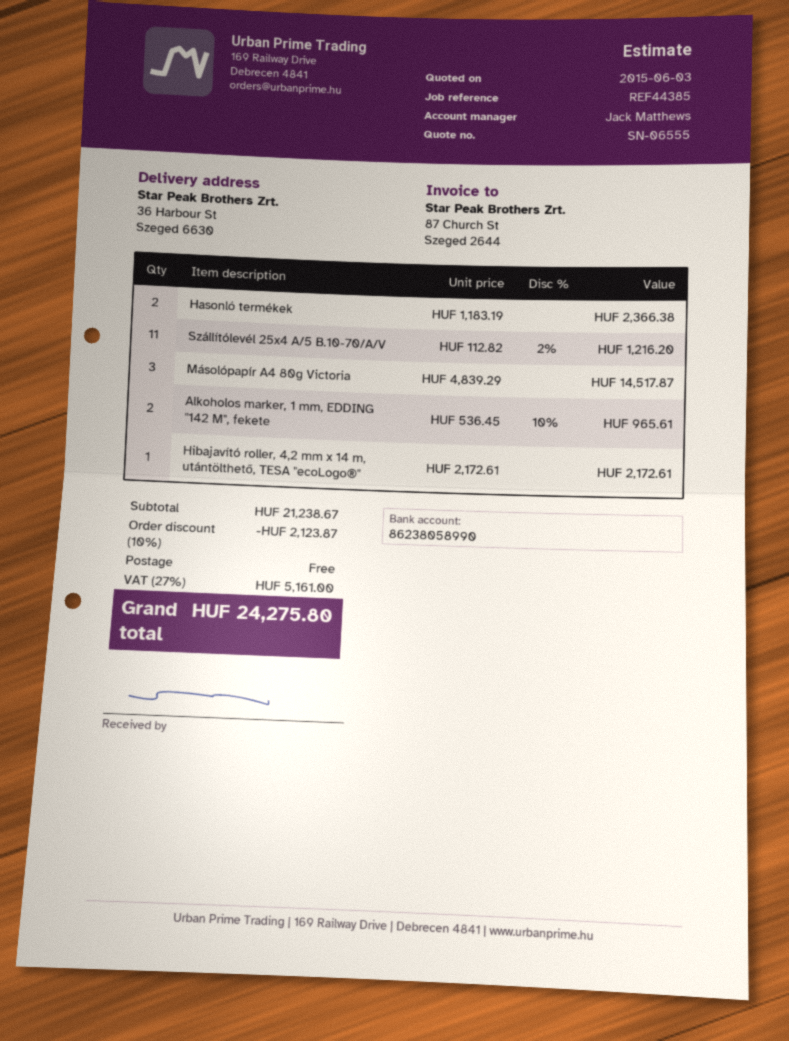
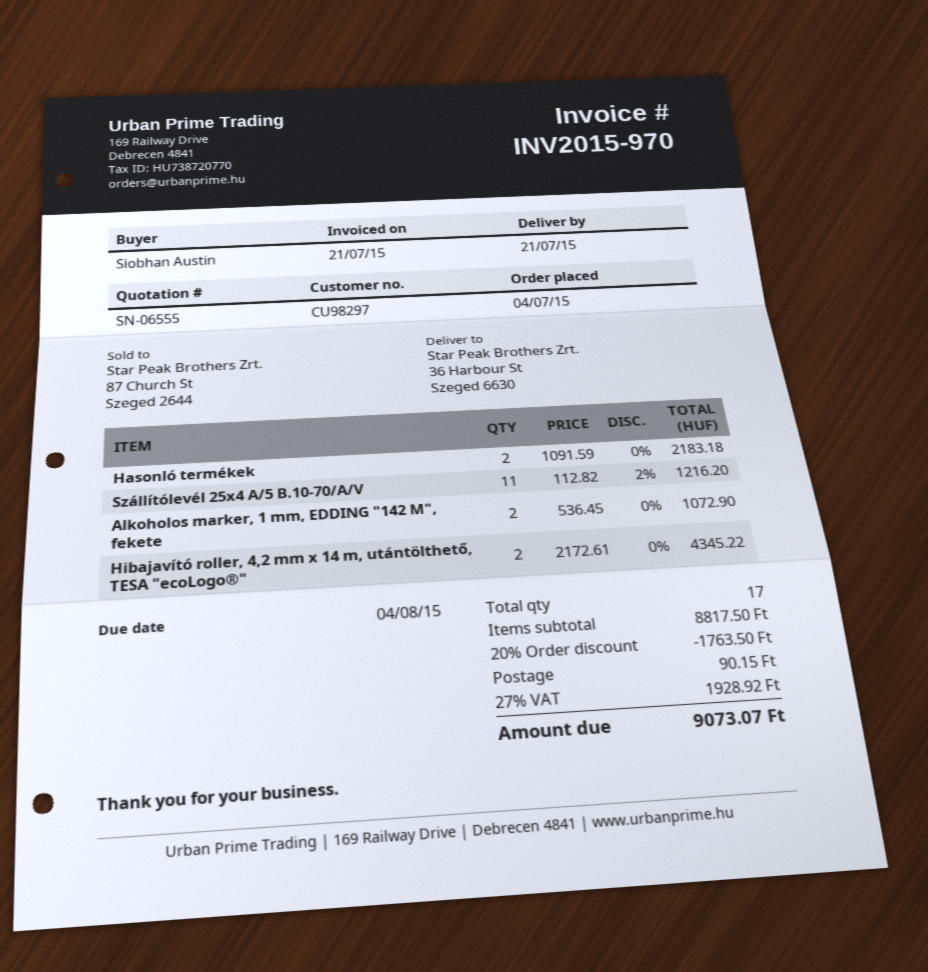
Hasonló termékek: 2 x 1183.19 = 2366.38 -> 2 x 1091.59 = 2183.18
Másolópapír A4 80g Victoria: 3 x 4839.29 = 14517.87 -> none
Alkoholos marker, 1 mm, EDDING "142 M", fekete: 2 x 536.45 - 10% = 965.61 -> 2 x 536.45 = 1072.90
Hibajavító roller, 4,2 mm x 14 m, utántölthető, TESA "ecoLogo®": 1 x 2172.61 = 2172.61 -> 2 x 2172.61 = 4345.22
subtotal: 21238.67 -> 8817.50
discount: 10% = 2123.87 -> 20% = 1763.50
shipping: 0.00 -> 90.15
tax: 27% = 5161.00 -> 27% = 1928.92
total: 24275.80 -> 9073.07

